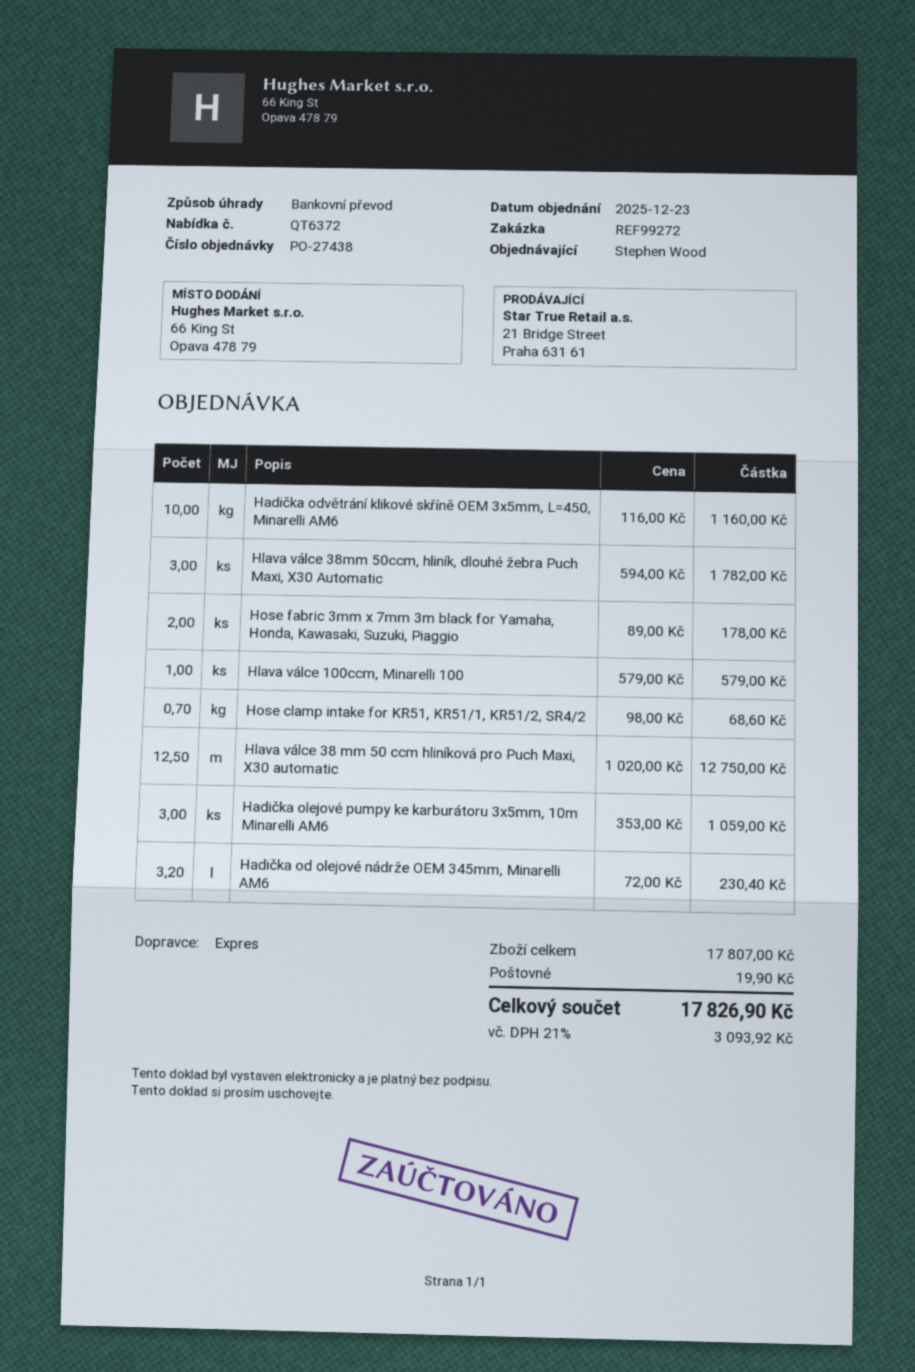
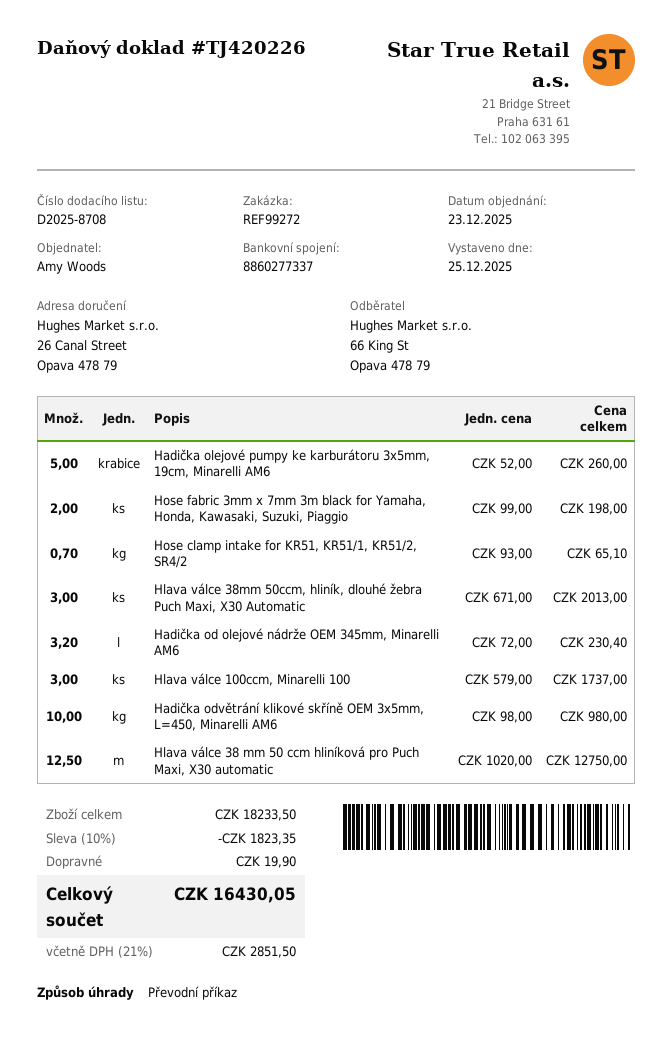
ordered by: Stephen Wood -> Amy Woods
ship to: 66 King St, Opava 478 79 -> 26 Canal Street, Opava 478 79
Hadička odvětrání klikové skříně OEM 3x5mm, L=450, Minarelli AM6: 10 x 116.00 = 1160.00 -> 10 x 98.00 = 980.00
Hlava válce 38mm 50ccm, hliník, dlouhé žebra Puch Maxi, X30 Automatic: 3 x 594.00 = 1782.00 -> 3 x 671.00 = 2013.00
Hose fabric 3mm x 7mm 3m black for Yamaha, Honda, Kawasaki, Suzuki, Piaggio: 2 x 89.00 = 178.00 -> 2 x 99.00 = 198.00
Hlava válce 100ccm, Minarelli 100: 1 x 579.00 = 579.00 -> 3 x 579.00 = 1737.00
Hose clamp intake for KR51, KR51/1, KR51/2, SR4/2: 0.7 x 98.00 = 68.60 -> 0.7 x 93.00 = 65.10
Hadička olejové pumpy ke karburátoru 3x5mm, 10m Minarelli AM6: 3 x 353.00 = 1059.00 -> none
Hadička olejové pumpy ke karburátoru 3x5mm, 19cm, Minarelli AM6: none -> 5 x 52.00 = 260.00
subtotal: 17807.00 -> 18233.50
discount: none -> 10% = 1823.35
tax: 21% = 3093.92 -> 21% = 2851.50
total: 17826.90 -> 16430.05

